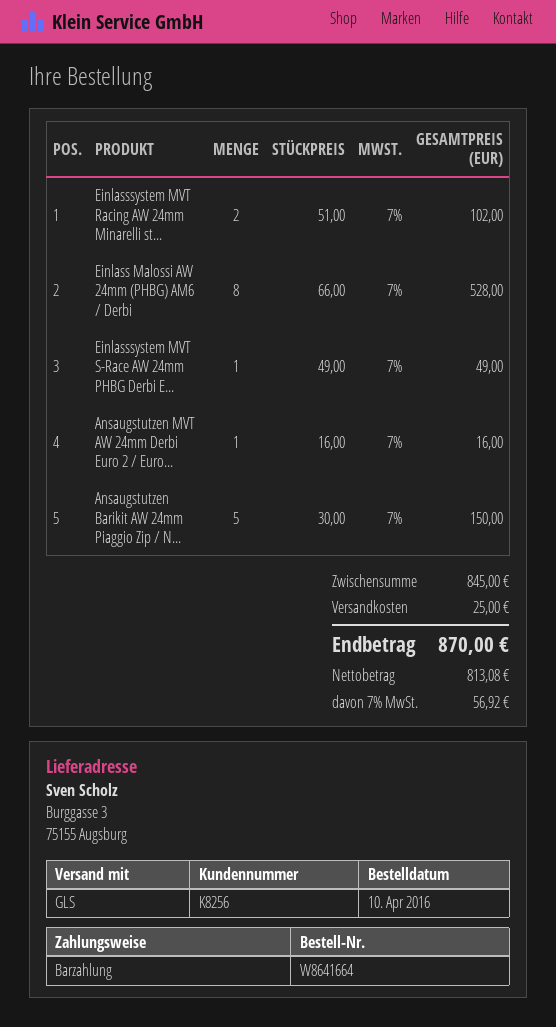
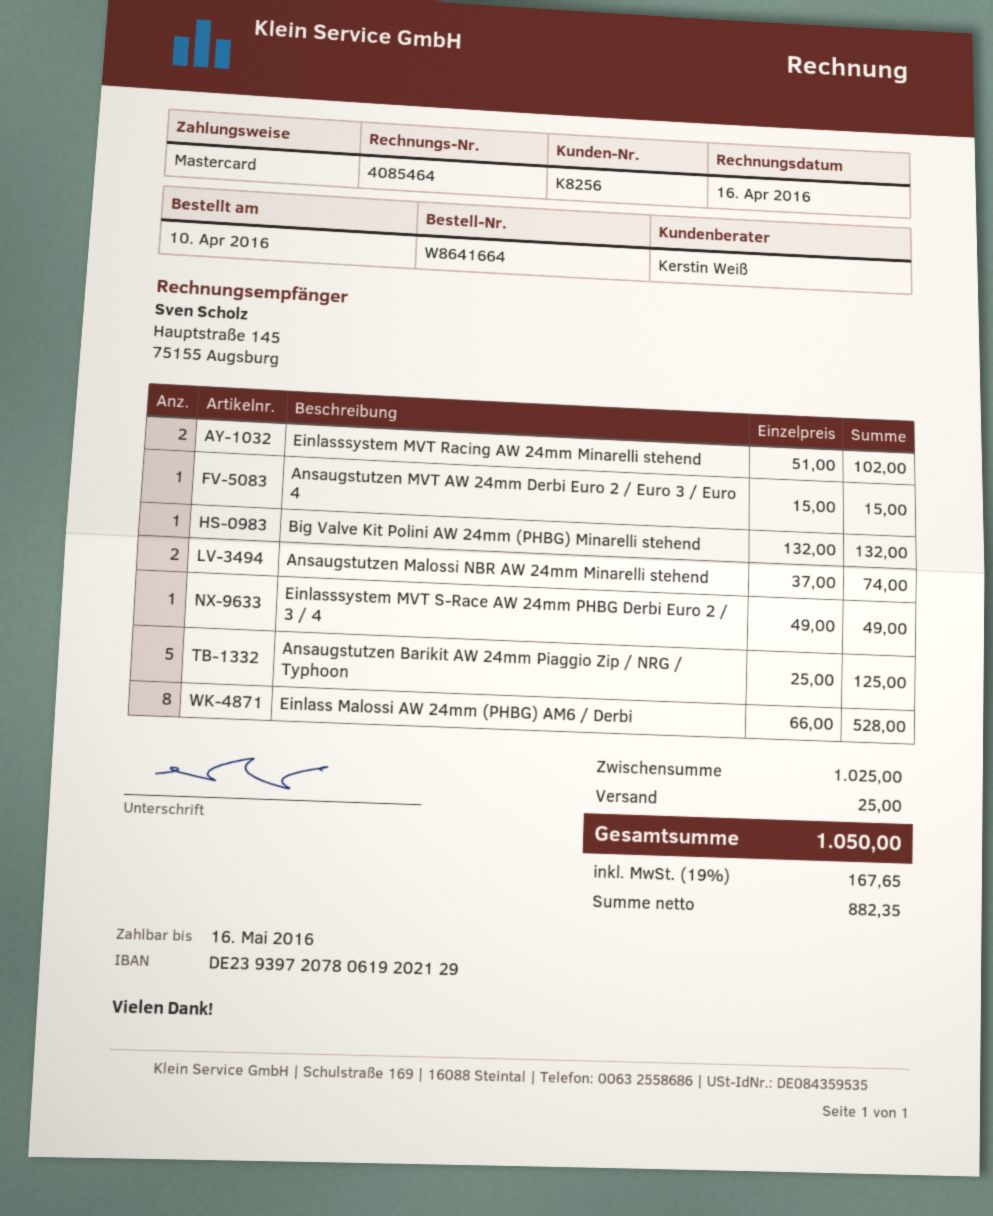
payment method: cash -> Mastercard
Ansaugstutzen MVT AW 24mm Derbi Euro 2 / Euro...: 1 x 16.00 = 16.00 -> 1 x 15.00 = 15.00
Ansaugstutzen Barikit AW 24mm Piaggio Zip / N...: 5 x 30.00 = 150.00 -> 5 x 25.00 = 125.00
Big Valve Kit Polini AW 24mm (PHBG) Minarelli stehend: none -> 1 x 132.00 = 132.00
Ansaugstutzen Malossi NBR AW 24mm Minarelli stehend: none -> 2 x 37.00 = 74.00
subtotal: 845.00 -> 1025.00
net: 813.08 -> 882.35
tax: 7% = 56.92 -> 19% = 167.65
total: 870.00 -> 1050.00

